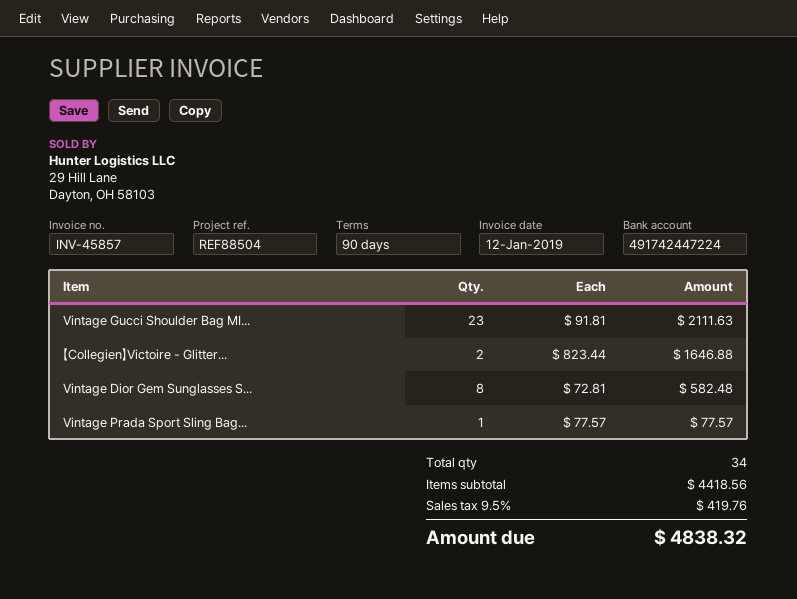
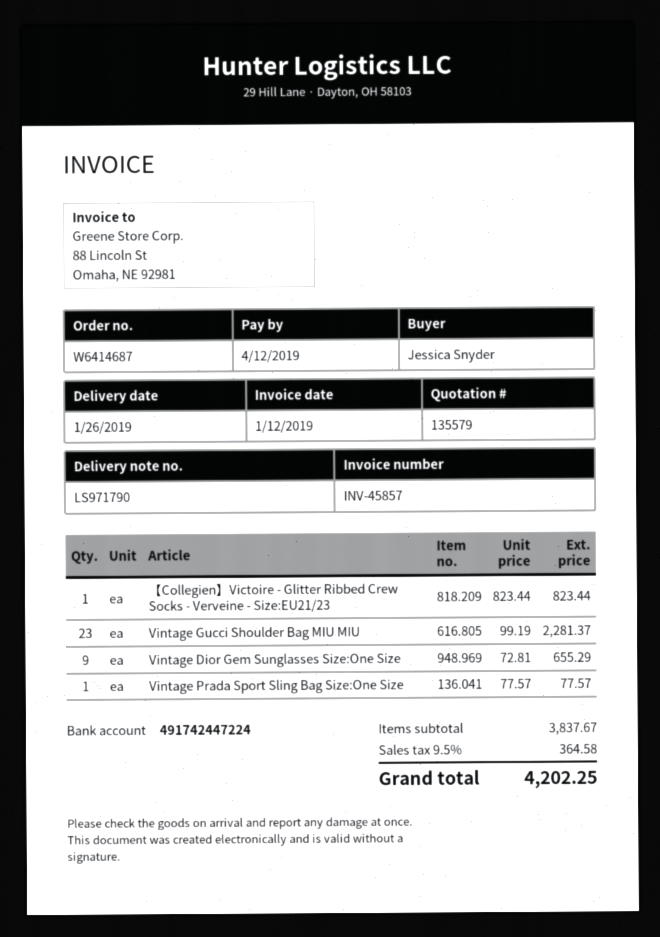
Vintage Gucci Shoulder Bag MI...: 23 x 91.81 = 2111.63 -> 23 x 99.19 = 2281.37
【Collegien】Victoire - Glitter...: 2 x 823.44 = 1646.88 -> 1 x 823.44 = 823.44
Vintage Dior Gem Sunglasses S...: 8 x 72.81 = 582.48 -> 9 x 72.81 = 655.29
subtotal: 4418.56 -> 3837.67
tax: 9.5% = 419.76 -> 9.5% = 364.58
total: 4838.32 -> 4202.25

